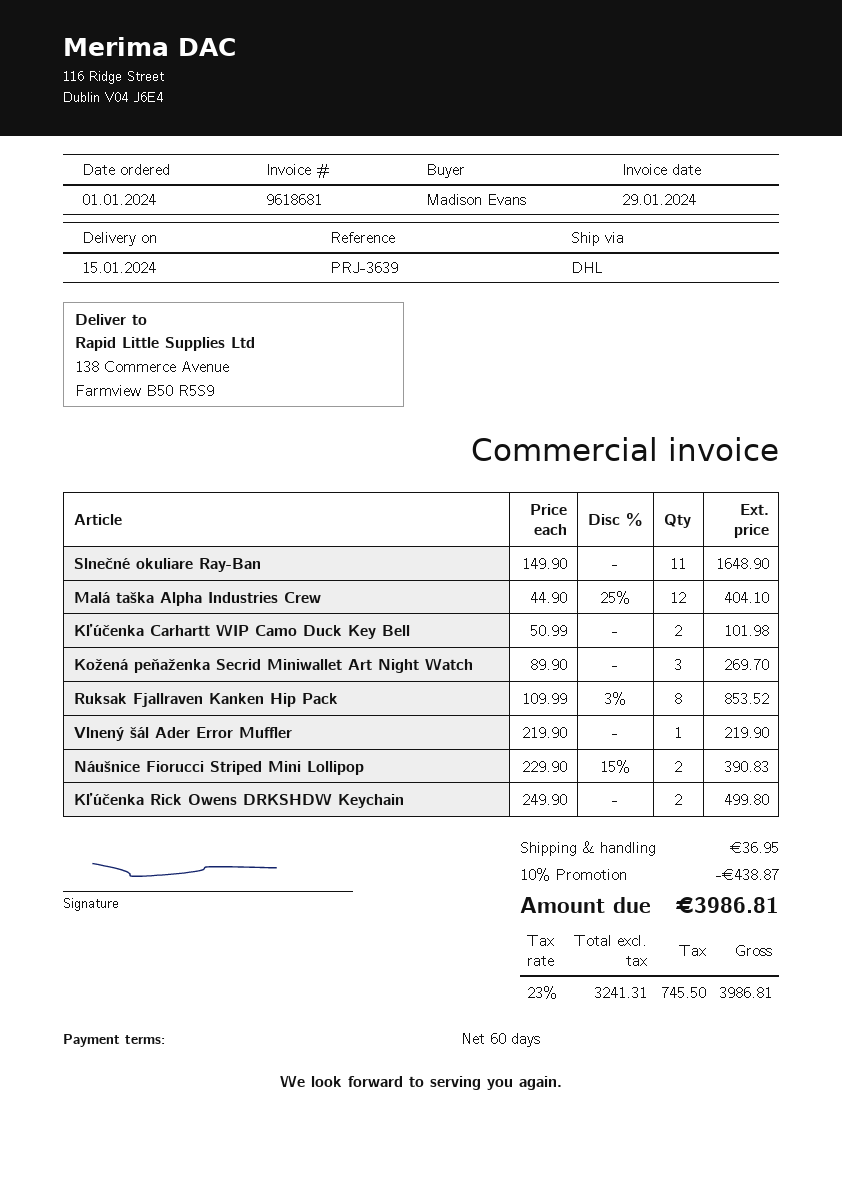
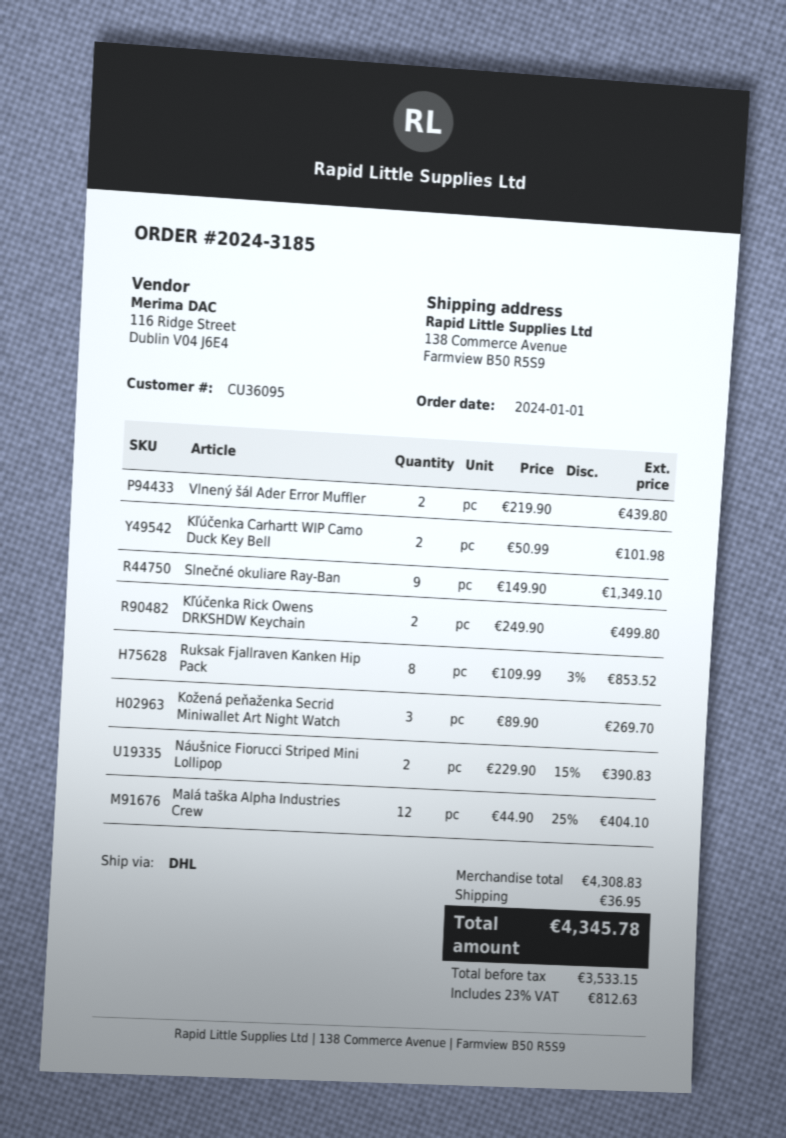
Slnečné okuliare Ray-Ban: 11 x 149.90 = 1648.90 -> 9 x 149.90 = 1349.10
Vlnený šál Ader Error Muffler: 1 x 219.90 = 219.90 -> 2 x 219.90 = 439.80
discount: 10% = 438.87 -> none
net: 3241.31 -> 3533.15
tax: 23% = 745.50 -> 23% = 812.63
total: 3986.81 -> 4345.78

